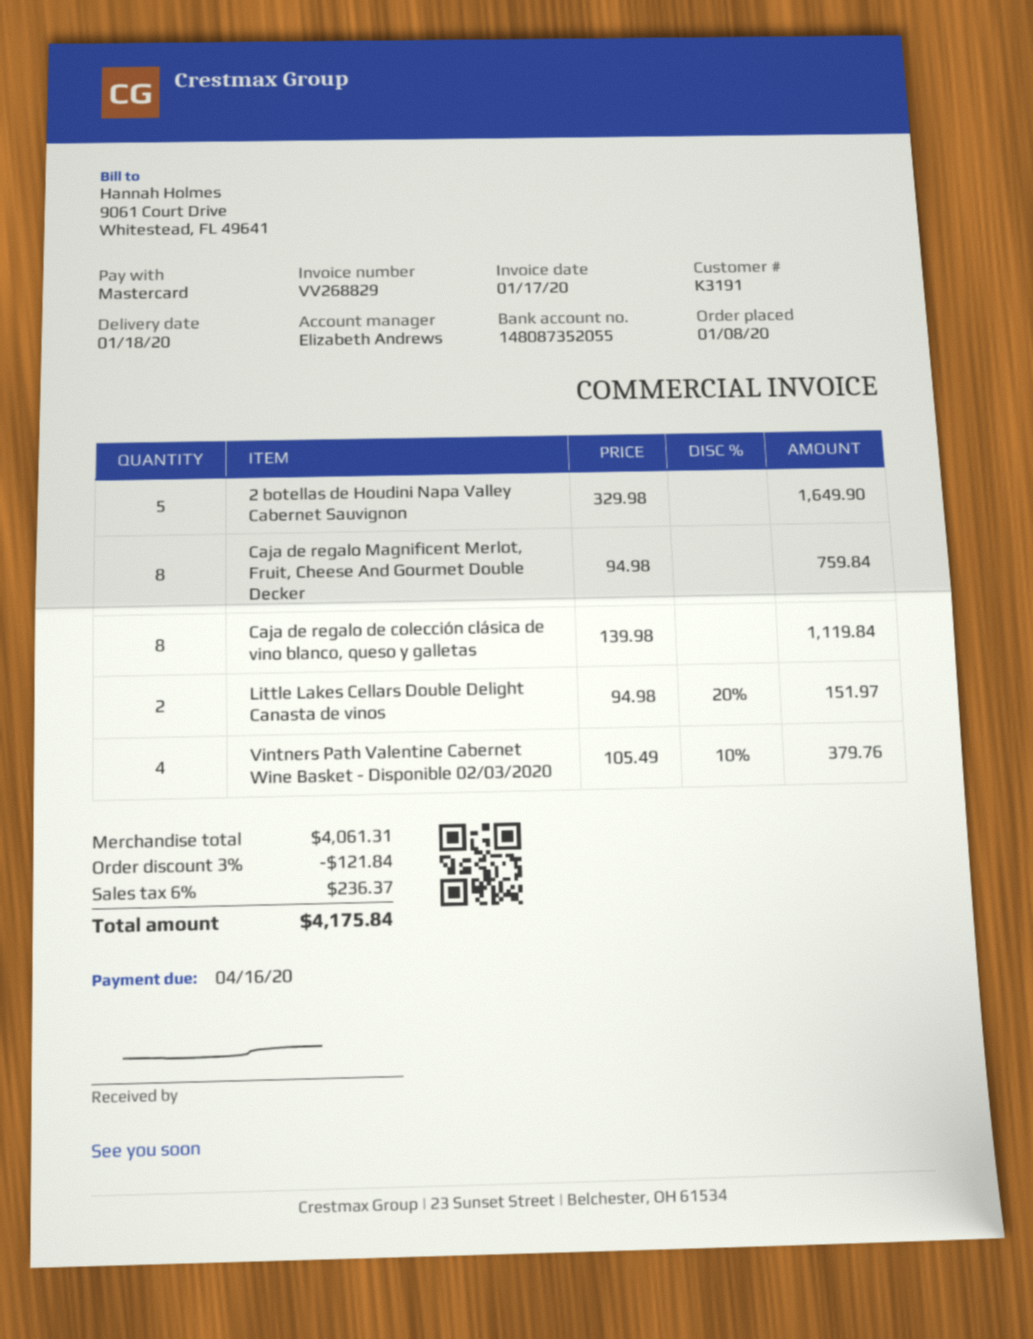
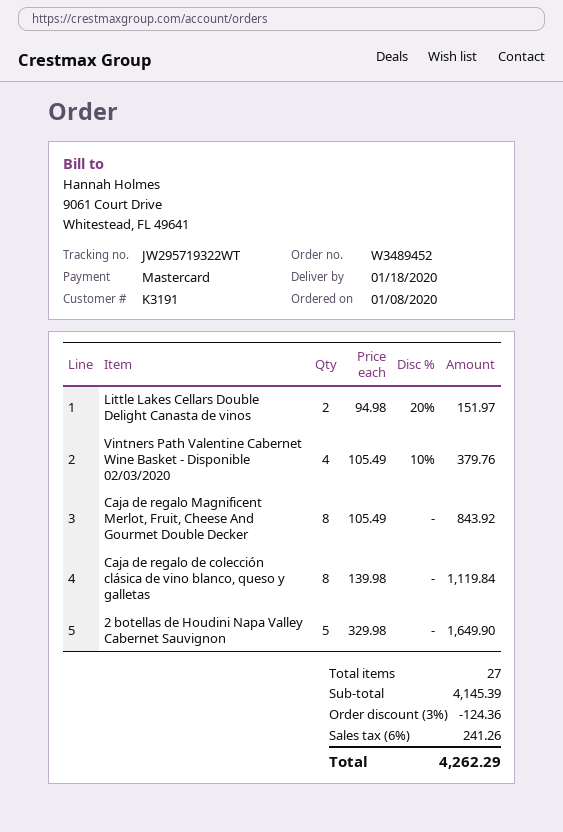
Caja de regalo Magnificent Merlot, Fruit, Cheese And Gourmet Double Decker: 8 x 94.98 = 759.84 -> 8 x 105.49 = 843.92
subtotal: 4061.31 -> 4145.39
discount: 3% = 121.84 -> 3% = 124.36
tax: 6% = 236.37 -> 6% = 241.26
total: 4175.84 -> 4262.29

